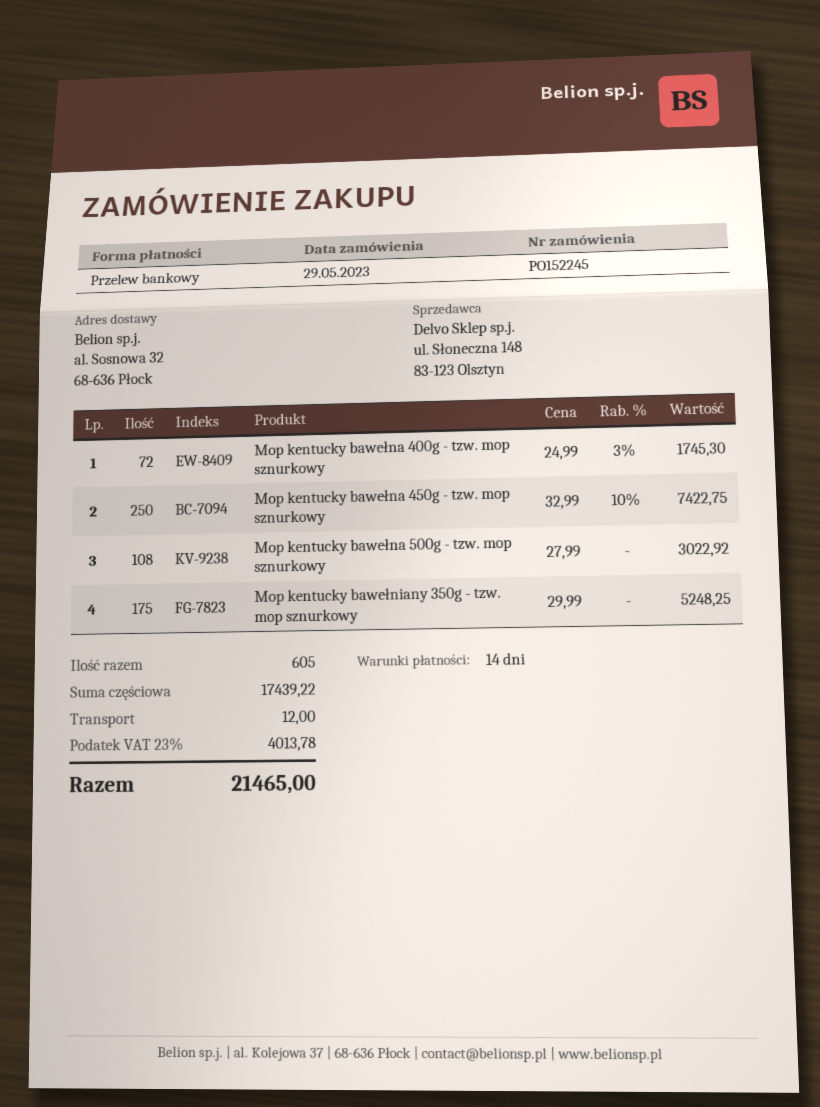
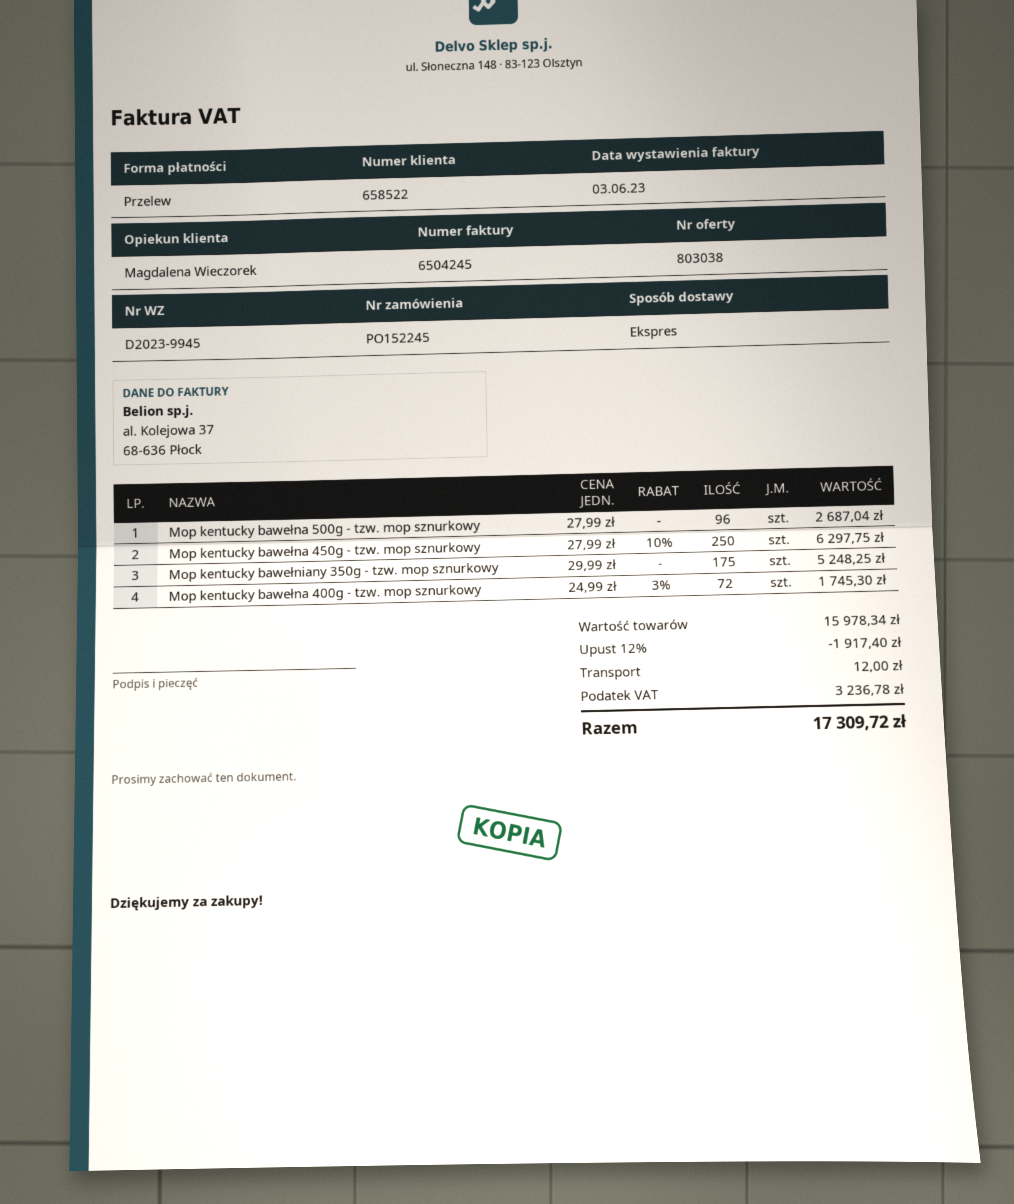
Mop kentucky bawełna 450g - tzw. mop sznurkowy: 250 x 32.99 - 10% = 7422.75 -> 250 x 27.99 - 10% = 6297.75
Mop kentucky bawełna 500g - tzw. mop sznurkowy: 108 x 27.99 = 3022.92 -> 96 x 27.99 = 2687.04
subtotal: 17439.22 -> 15978.34
discount: none -> 12% = 1917.40
tax: 4013.78 -> 3236.78
total: 21465.00 -> 17309.72

